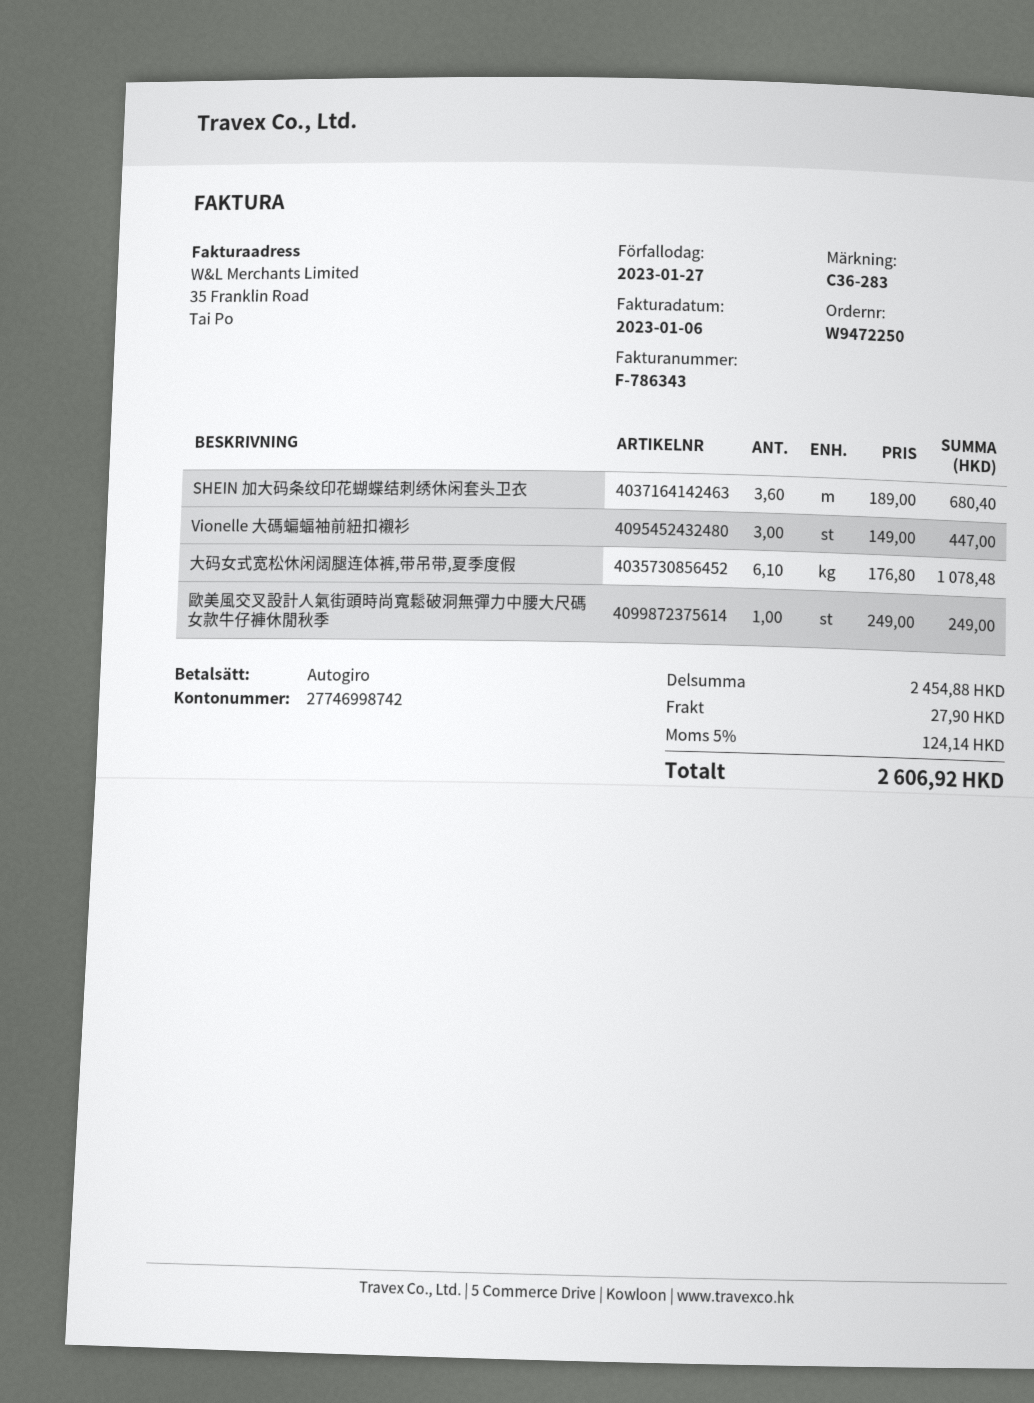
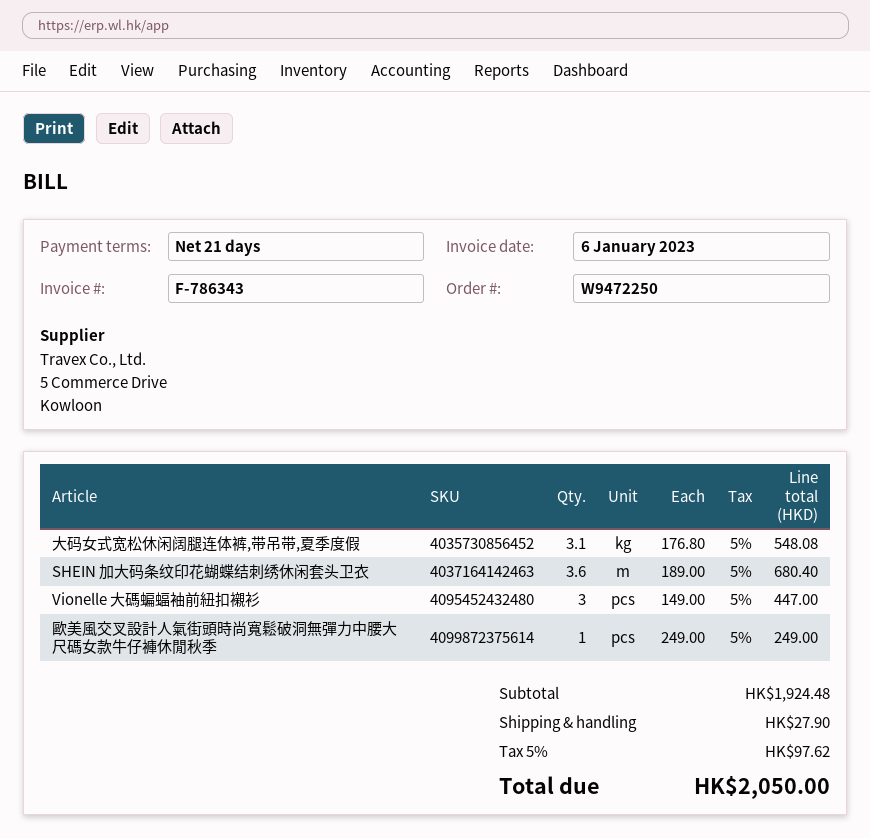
大码女式宽松休闲阔腿连体裤,带吊带,夏季度假: 6.1 x 176.80 = 1078.48 -> 3.1 x 176.80 = 548.08
subtotal: 2454.88 -> 1924.48
tax: 5% = 124.14 -> 5% = 97.62
total: 2606.92 -> 2050.00

